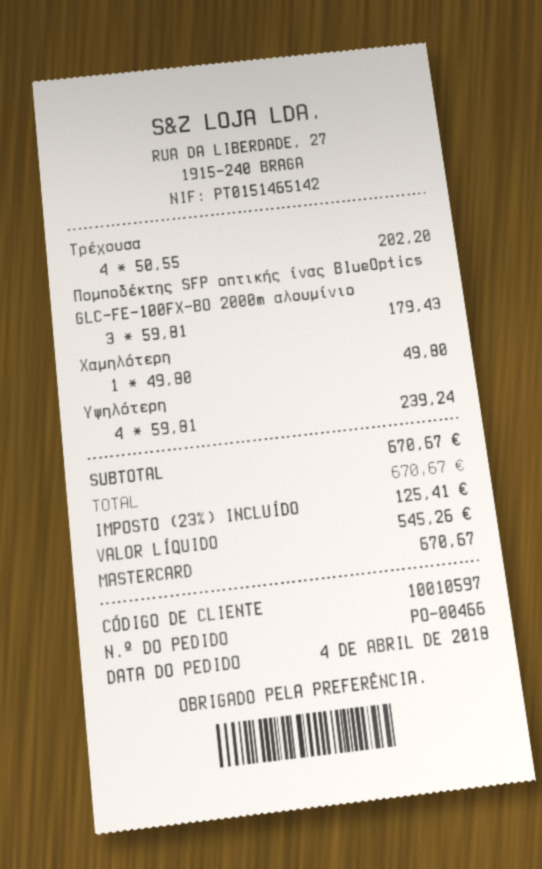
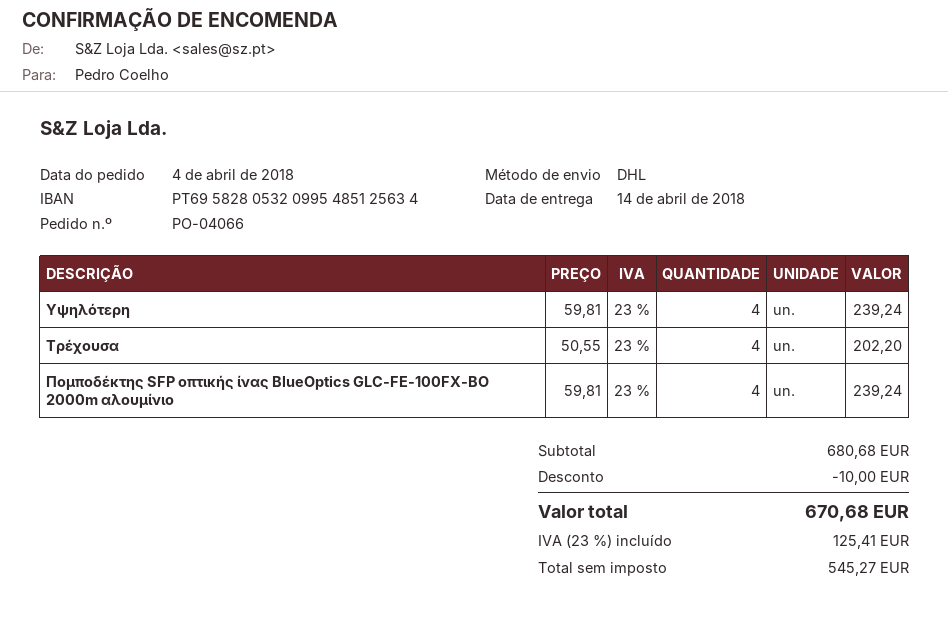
order number: PO-00466 -> PO-04066
Πομποδέκτης SFP οπτικής ίνας BlueOptics GLC-FE-100FX-BO 2000m αλουμίνιο: 3 x 59.81 = 179.43 -> 4 x 59.81 = 239.24
Χαμηλότερη: 1 x 49.80 = 49.80 -> none
subtotal: 670.67 -> 680.68
discount: none -> 10.00
net: 545.26 -> 545.27
total: 670.67 -> 670.68

